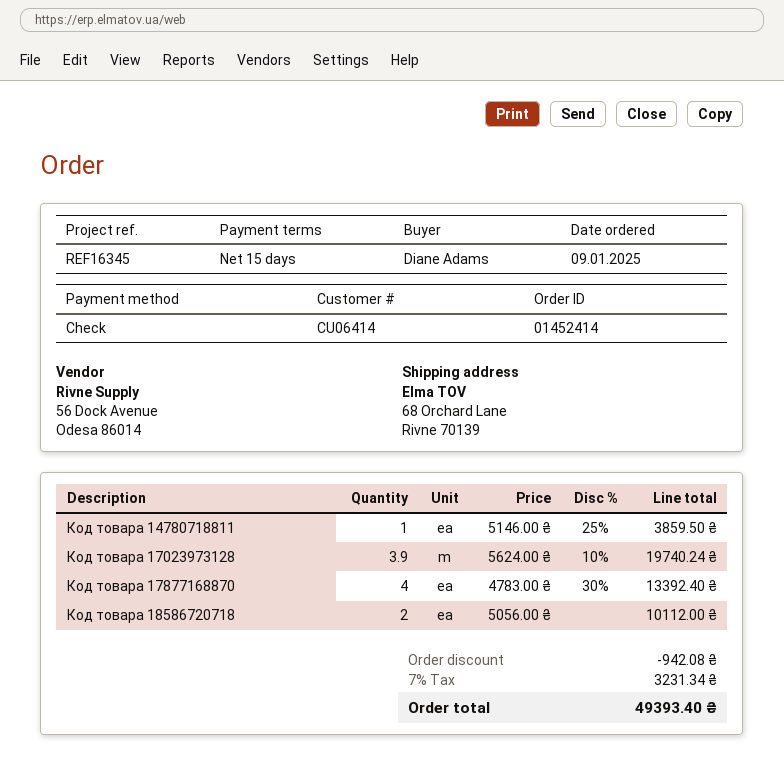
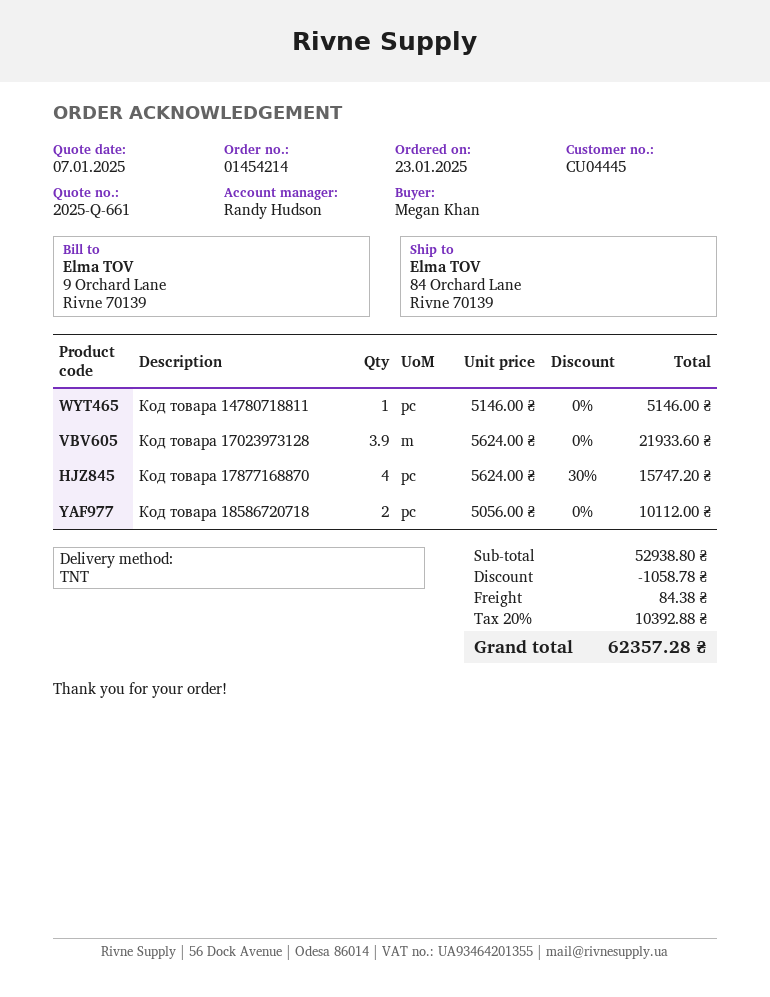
order number: 01452414 -> 01454214
order date: 2025-01-09 -> 2025-01-23
customer number: CU06414 -> CU04445
ordered by: Diane Adams -> Megan Khan
ship to: 68 Orchard Lane, Rivne 70139 -> 84 Orchard Lane, Rivne 70139
Код товара 14780718811: 1 x 5146.00 - 25% = 3859.50 -> 1 x 5146.00 = 5146.00
Код товара 17023973128: 3.9 x 5624.00 - 10% = 19740.24 -> 3.9 x 5624.00 = 21933.60
Код товара 17877168870: 4 x 4783.00 - 30% = 13392.40 -> 4 x 5624.00 - 30% = 15747.20
discount: 942.08 -> 1058.78
shipping: none -> 84.38
tax: 7% = 3231.34 -> 20% = 10392.88
total: 49393.40 -> 62357.28

